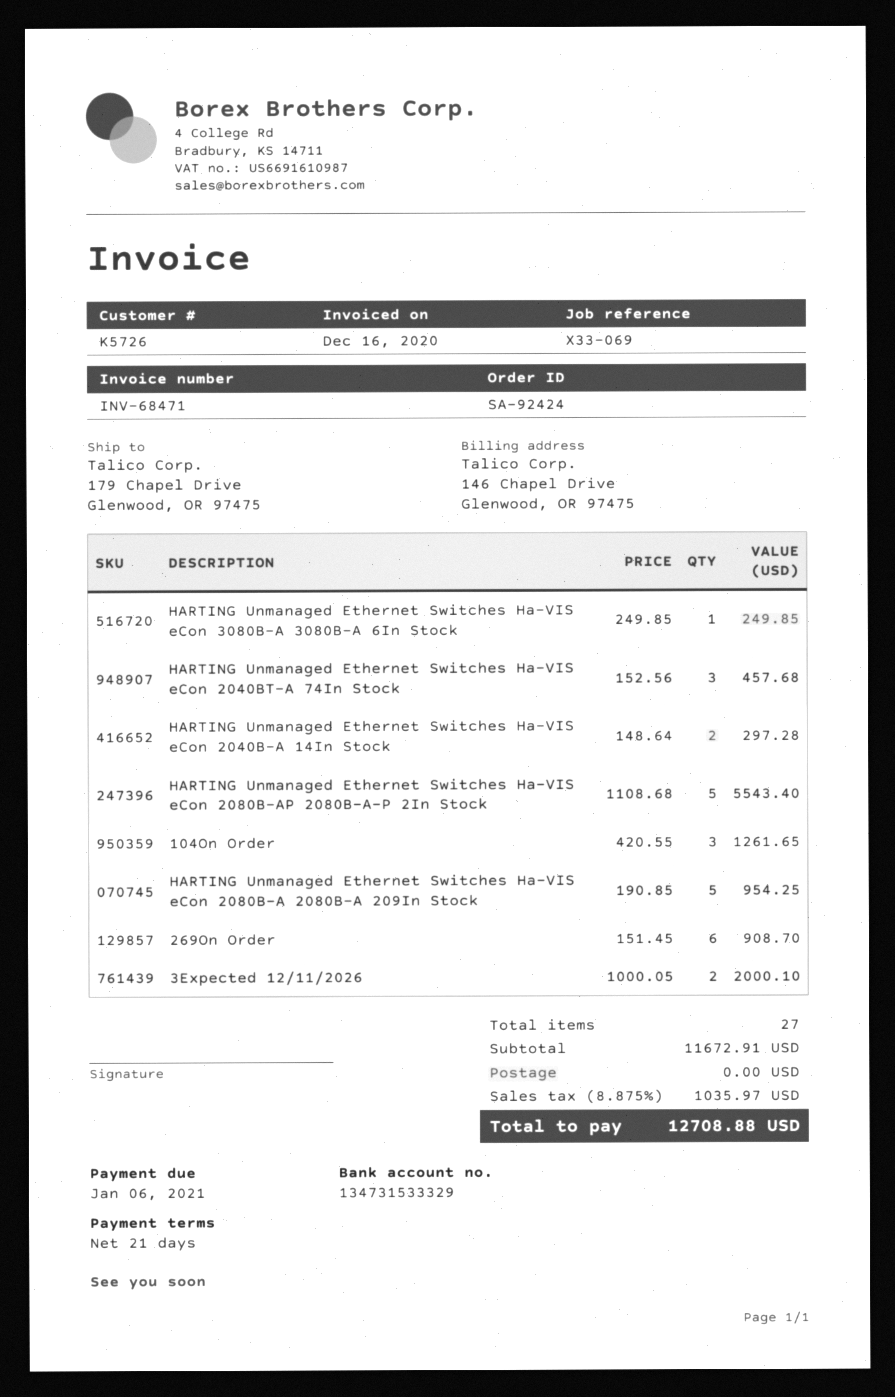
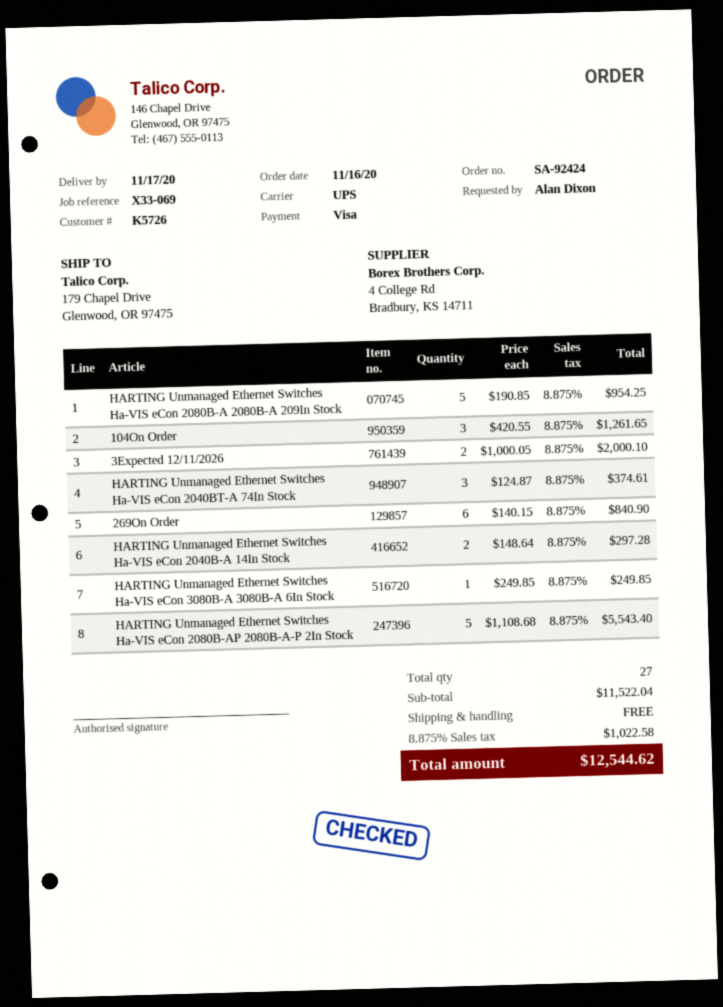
HARTING Unmanaged Ethernet Switches Ha-VIS eCon 2040BT-A 74In Stock: 3 x 152.56 = 457.68 -> 3 x 124.87 = 374.61
269On Order: 6 x 151.45 = 908.70 -> 6 x 140.15 = 840.90
subtotal: 11672.91 -> 11522.04
tax: 8.875% = 1035.97 -> 8.875% = 1022.58
total: 12708.88 -> 12544.62

